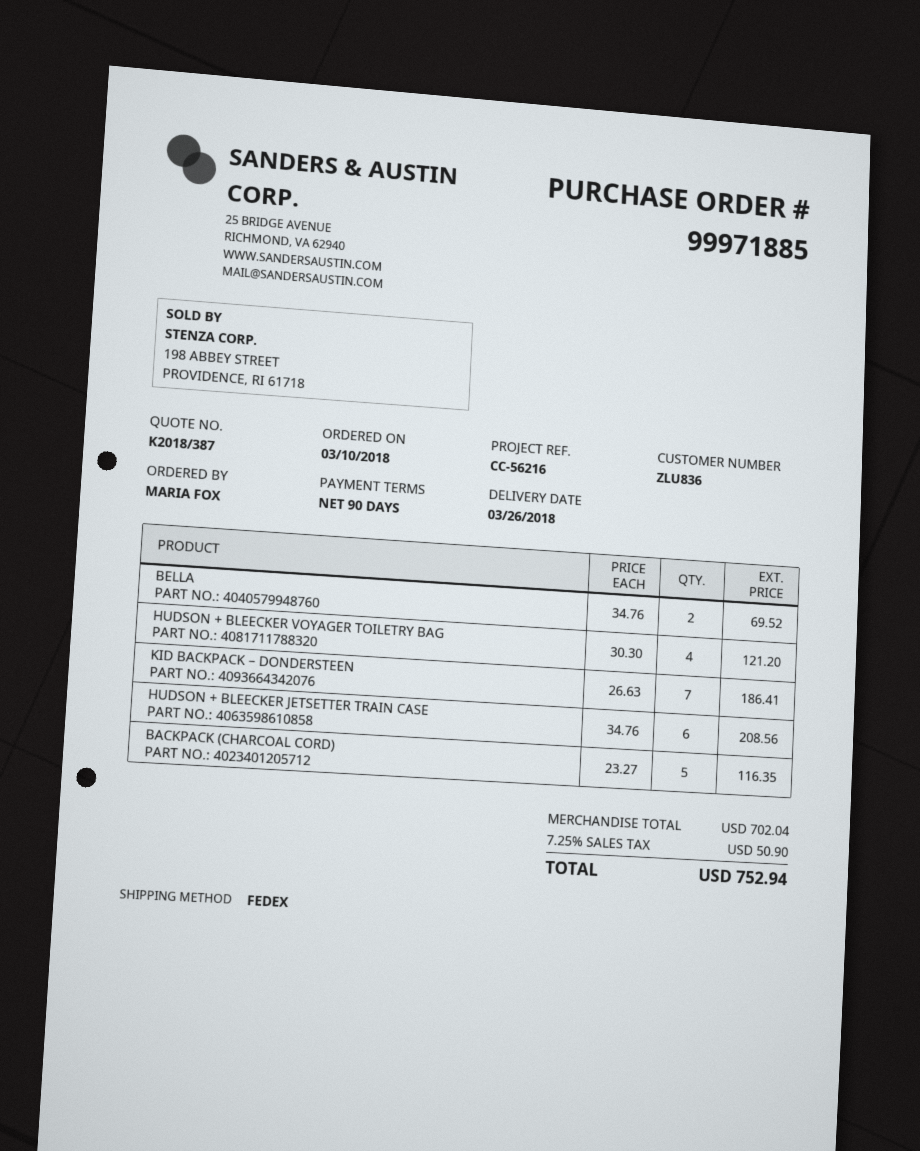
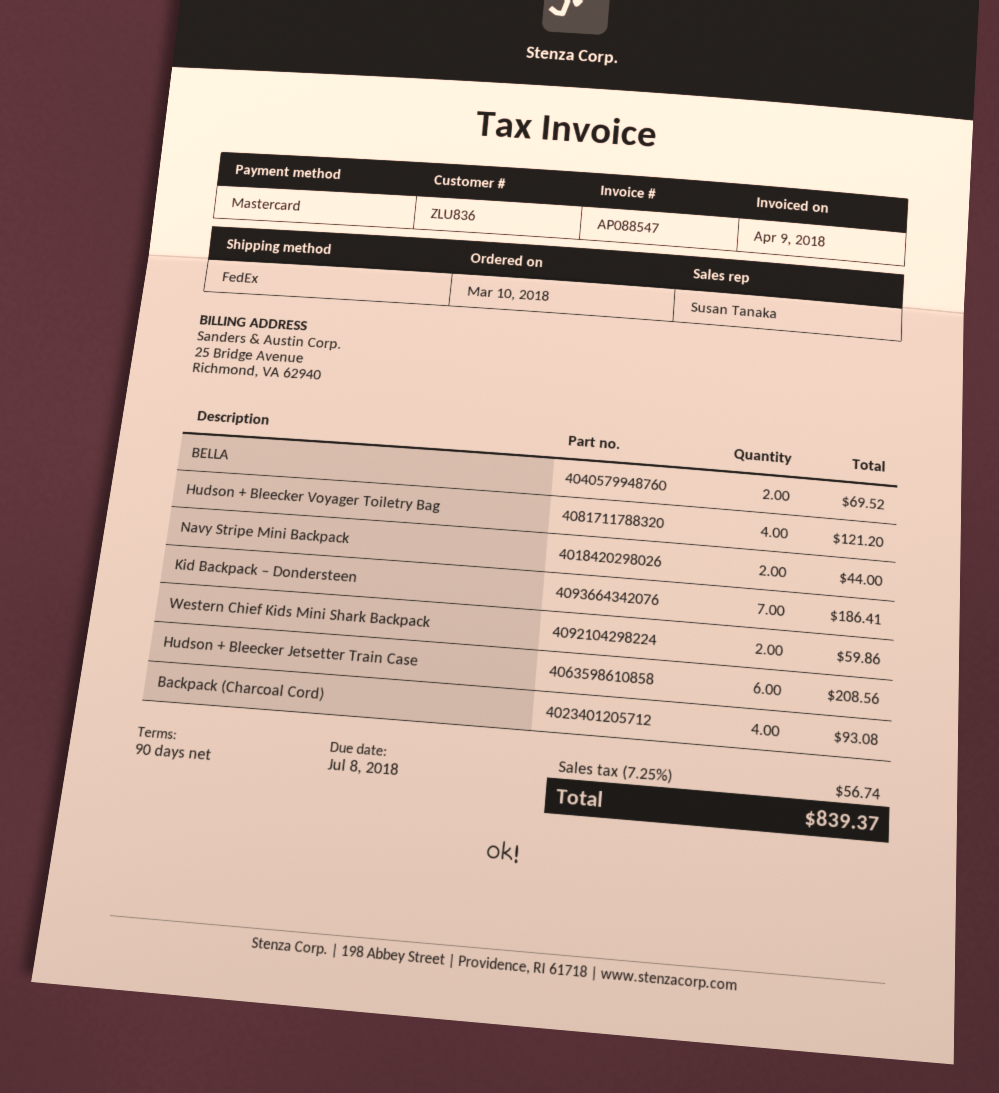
BACKPACK (CHARCOAL CORD): 5 for 116.35 -> 4 for 93.08
Navy Stripe Mini Backpack: none -> 2 for 44.00
Western Chief Kids Mini Shark Backpack: none -> 2 for 59.86
tax: 7.25% = 50.90 -> 7.25% = 56.74
total: 752.94 -> 839.37

